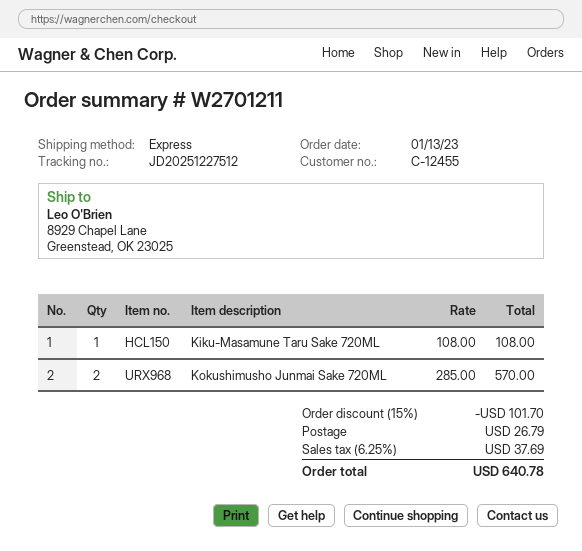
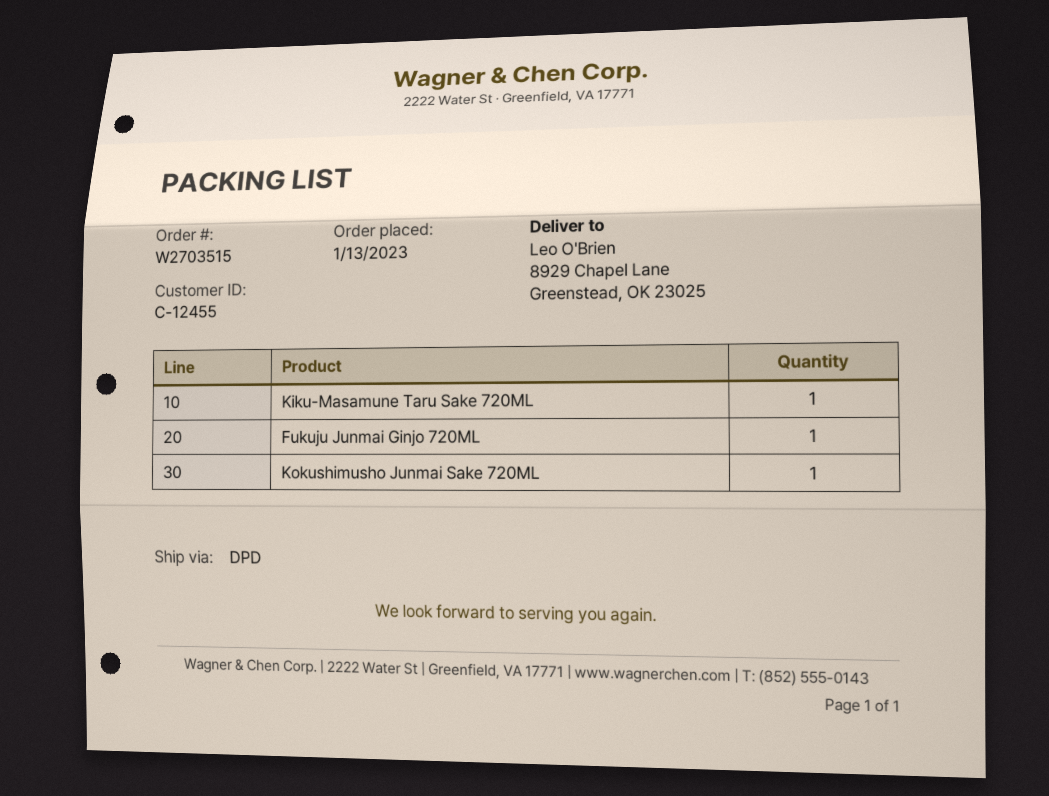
order number: W2701211 -> W2703515
shipping method: express -> DPD
Kokushimusho Junmai Sake 720ML: 2 -> 1
Fukuju Junmai Ginjo 720ML: none -> 1

